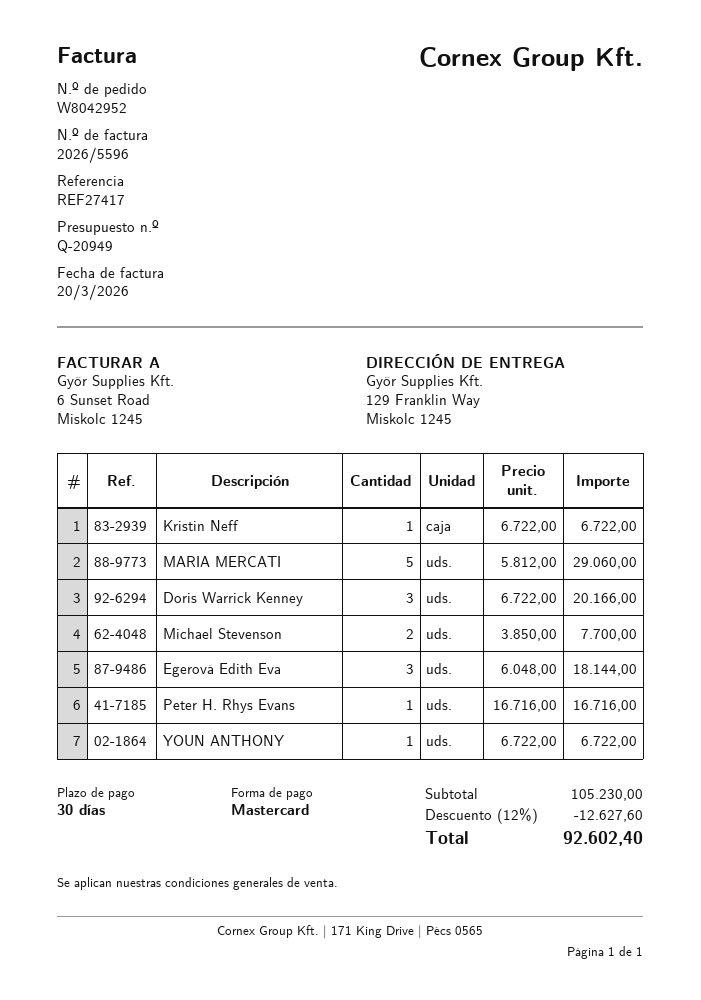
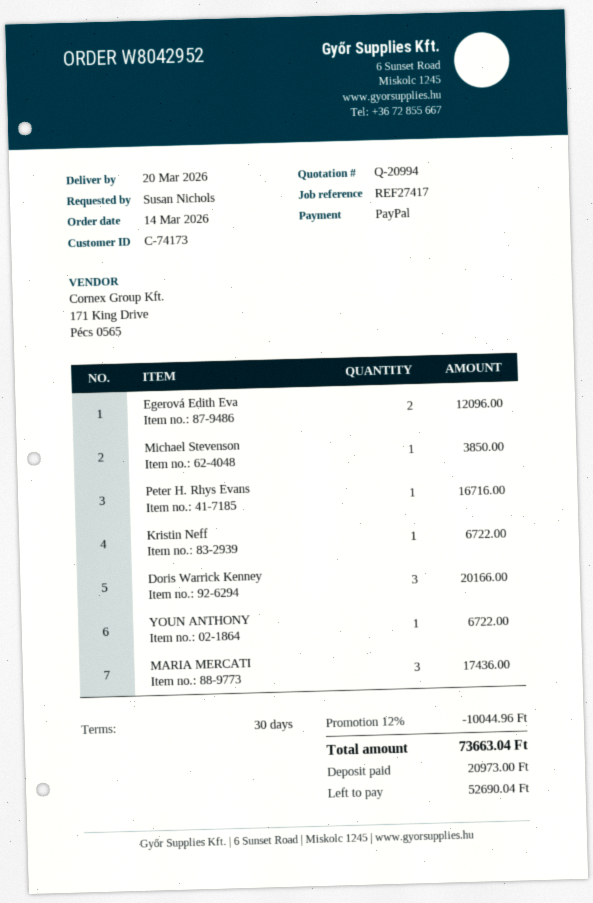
quote number: Q-20949 -> Q-20994
payment method: Mastercard -> PayPal
MARIA MERCATI: 5 for 29060.00 -> 3 for 17436.00
Michael Stevenson: 2 for 7700.00 -> 1 for 3850.00
Egerová Edith Eva: 3 for 18144.00 -> 2 for 12096.00
discount: 12% = 12627.60 -> 12% = 10044.96
total: 92602.40 -> 73663.04

